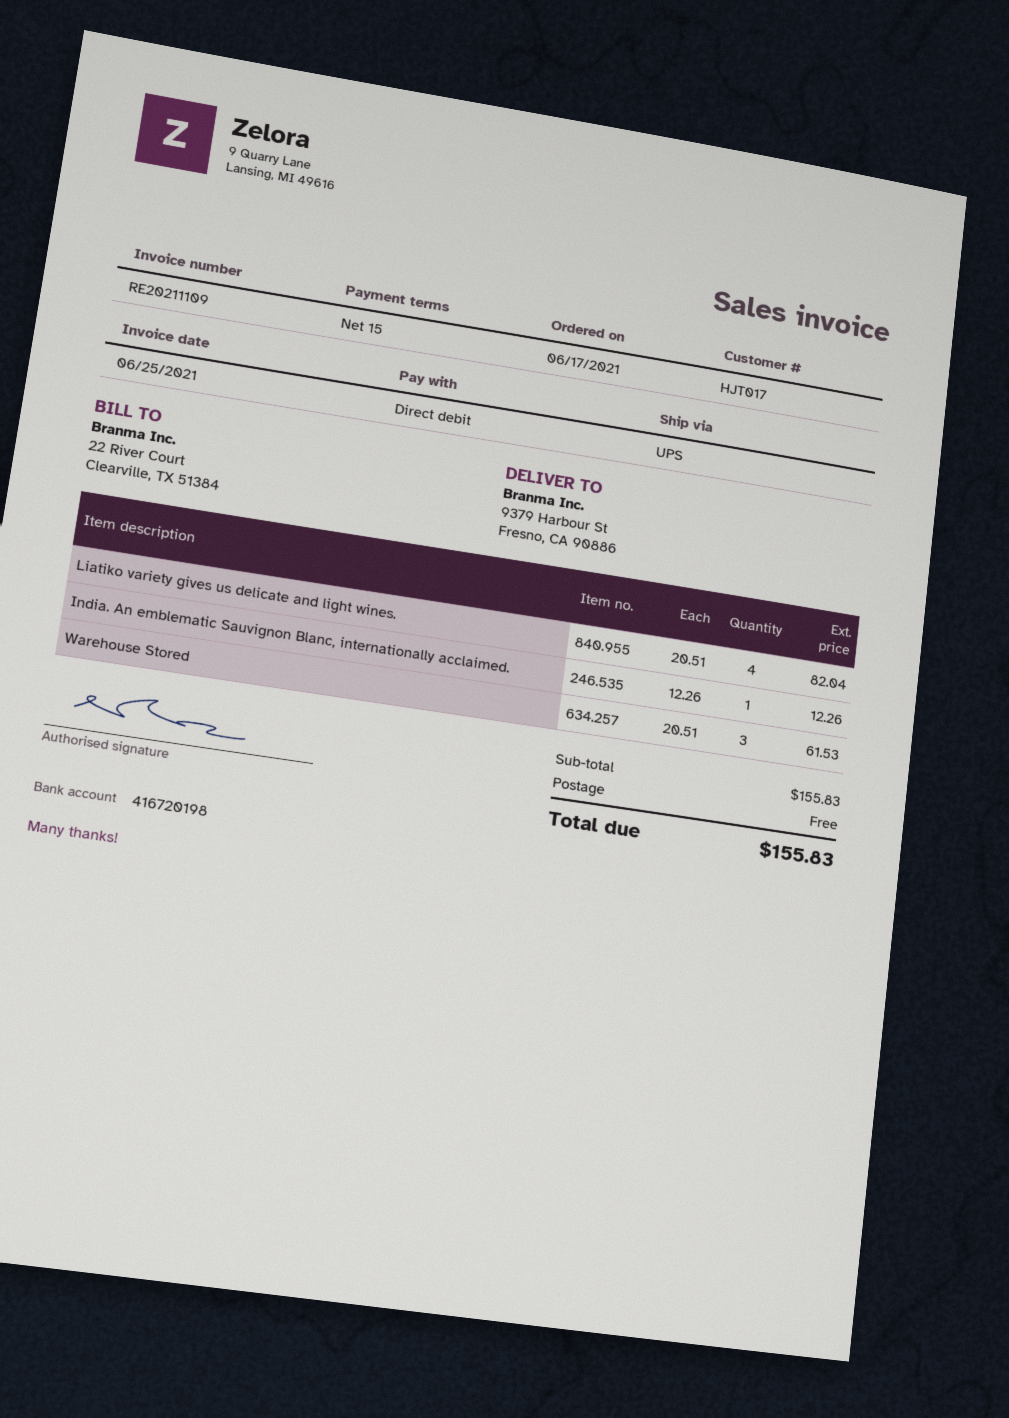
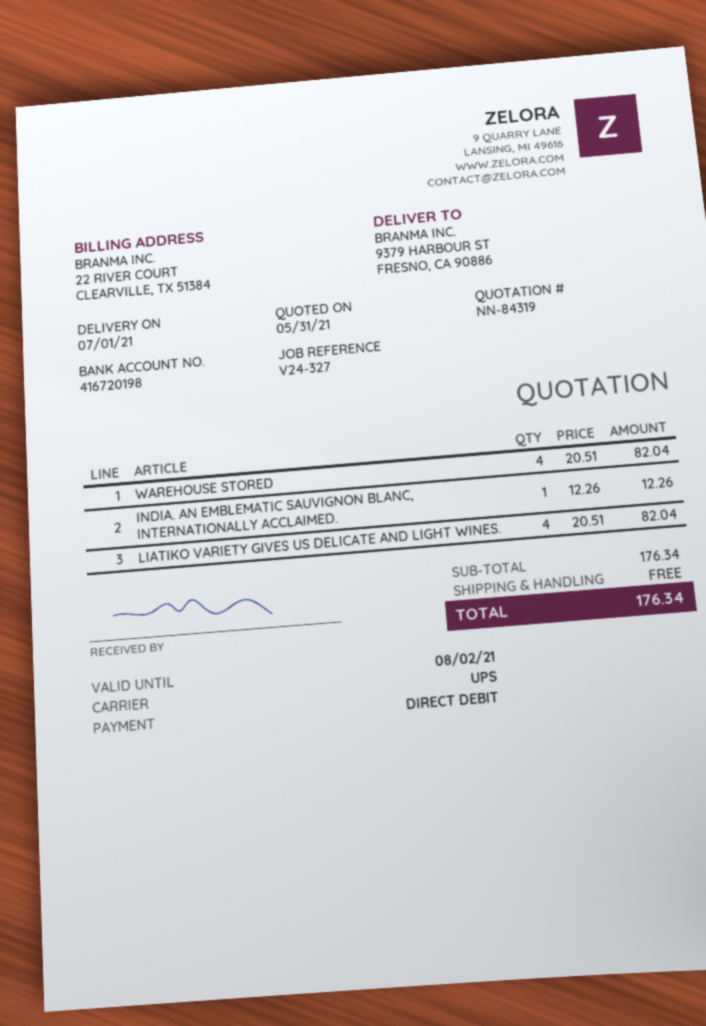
Warehouse Stored: 3 x 20.51 = 61.53 -> 4 x 20.51 = 82.04
subtotal: 155.83 -> 176.34
total: 155.83 -> 176.34

